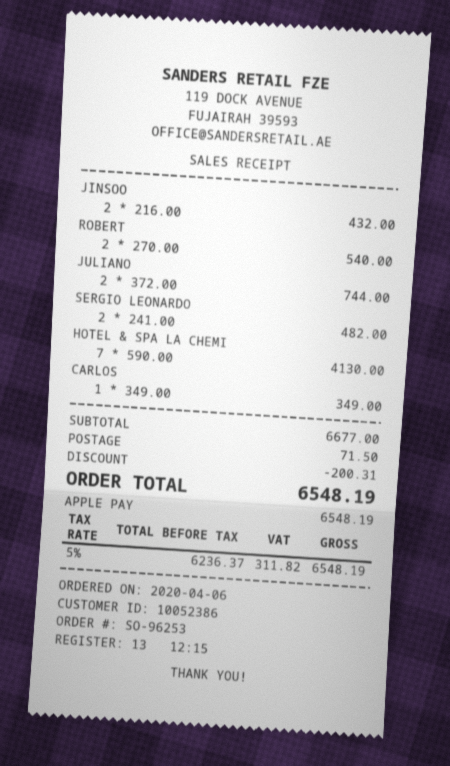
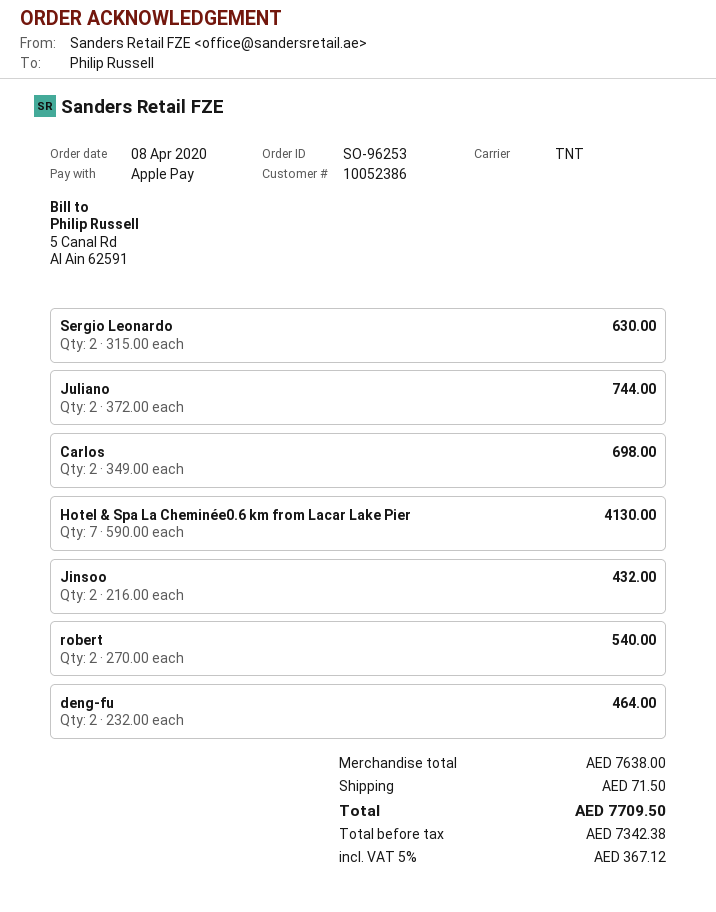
order date: 2020-04-06 -> 2020-04-08
SERGIO LEONARDO: 2 x 241.00 = 482.00 -> 2 x 315.00 = 630.00
CARLOS: 1 x 349.00 = 349.00 -> 2 x 349.00 = 698.00
deng-fu: none -> 2 x 232.00 = 464.00
subtotal: 6677.00 -> 7638.00
discount: 200.31 -> none
net: 6236.37 -> 7342.38
tax: 5% = 311.82 -> 5% = 367.12
total: 6548.19 -> 7709.50

